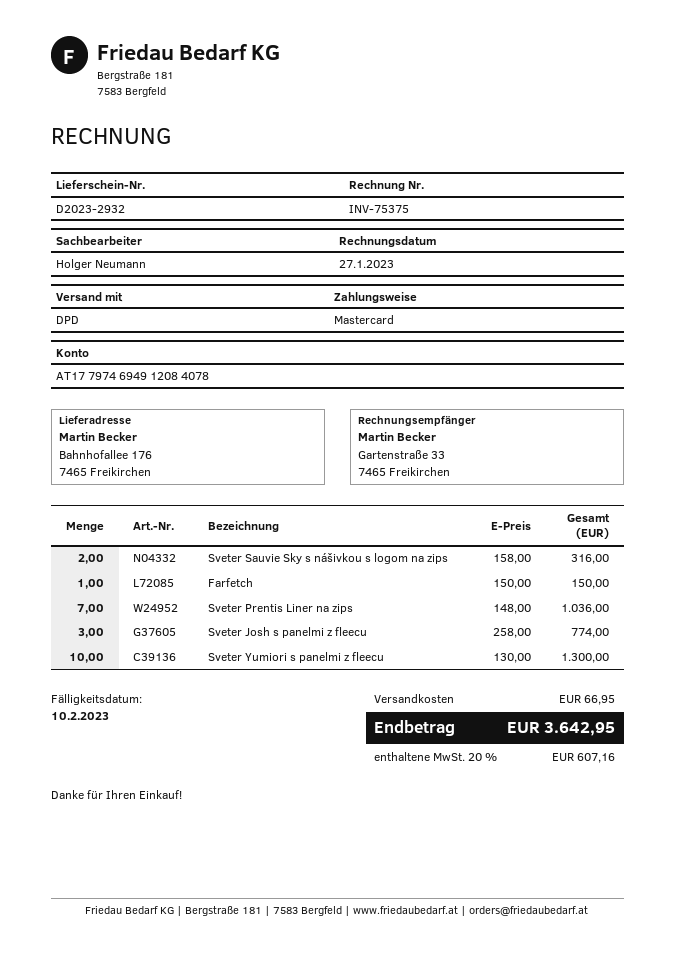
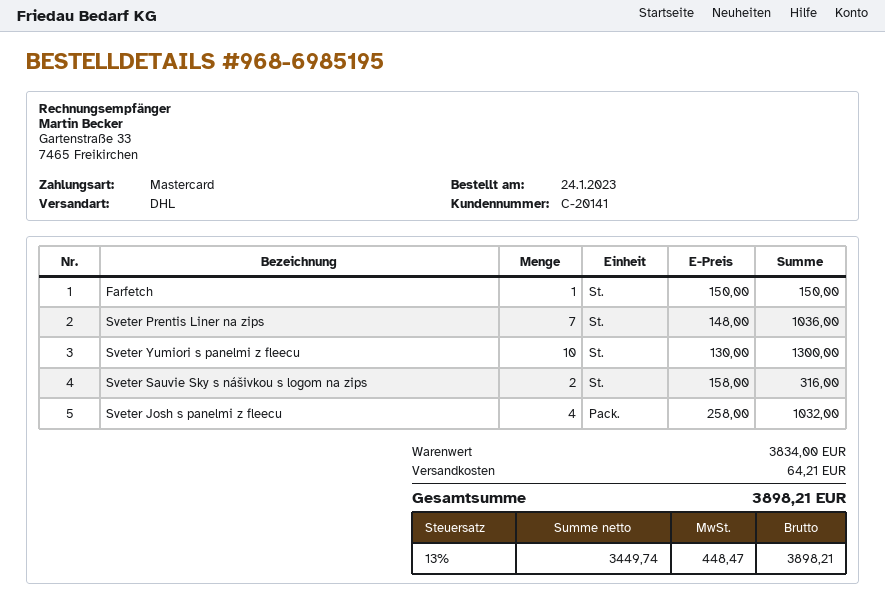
shipping method: DPD -> DHL
Sveter Josh s panelmi z fleecu: 3 x 258.00 = 774.00 -> 4 x 258.00 = 1032.00
shipping: 66.95 -> 64.21
tax: 20% = 607.16 -> 13% = 448.47
total: 3642.95 -> 3898.21

